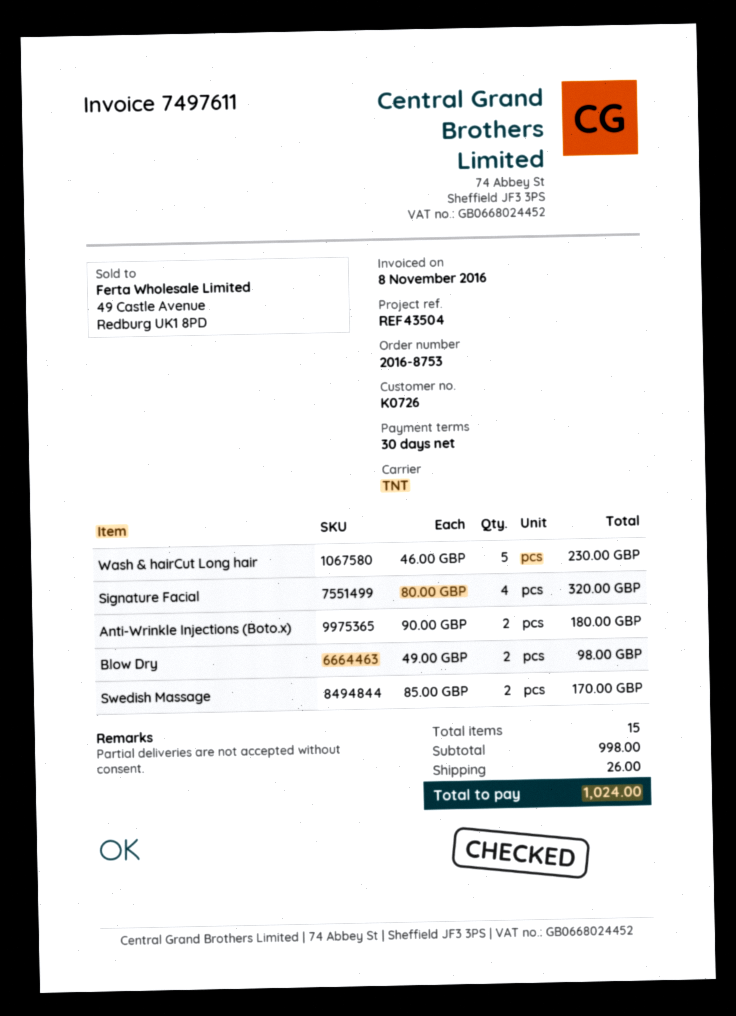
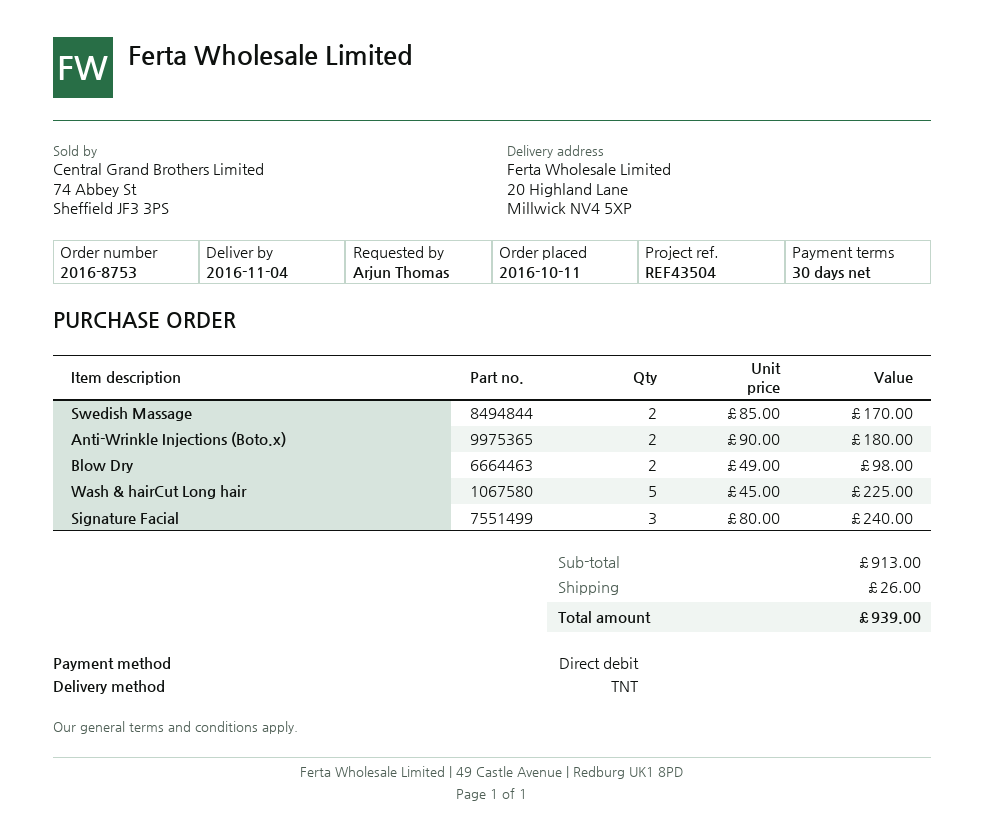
Wash & hairCut Long hair: 5 x 46.00 = 230.00 -> 5 x 45.00 = 225.00
Signature Facial: 4 x 80.00 = 320.00 -> 3 x 80.00 = 240.00
subtotal: 998.00 -> 913.00
total: 1024.00 -> 939.00

